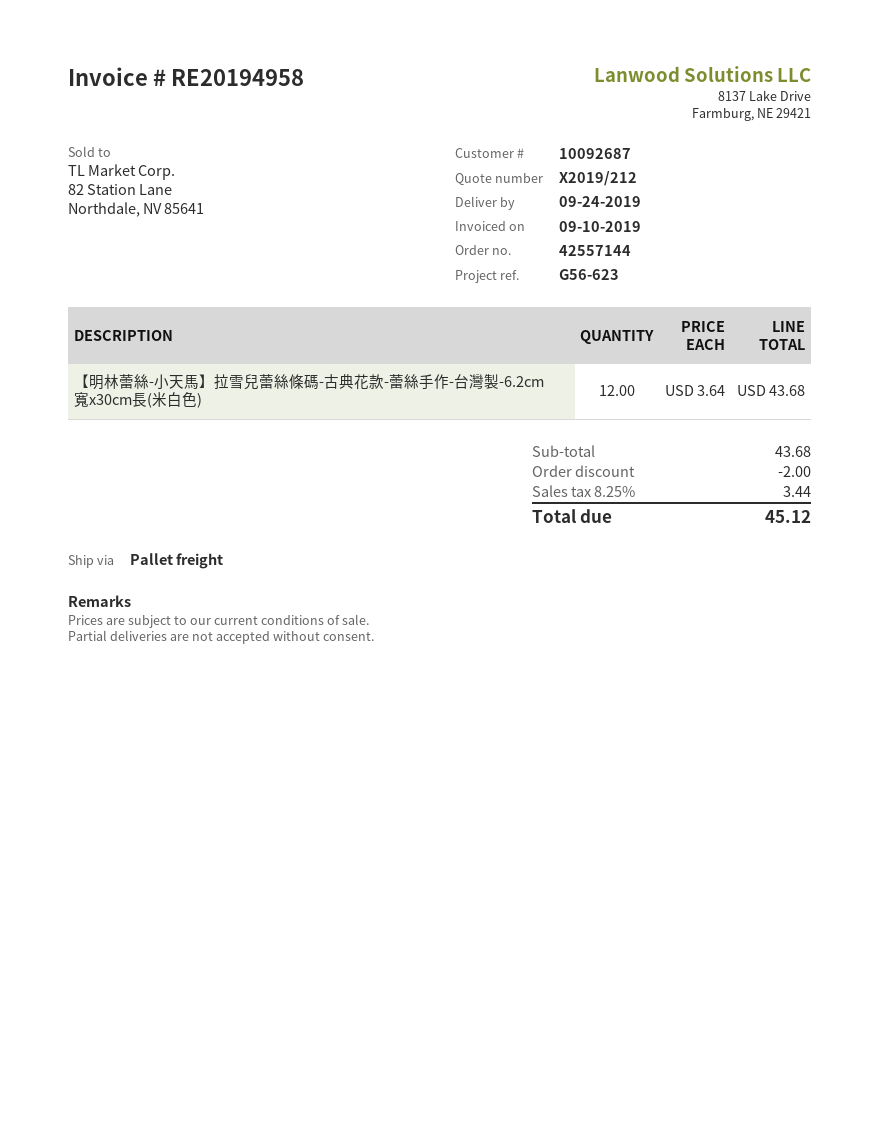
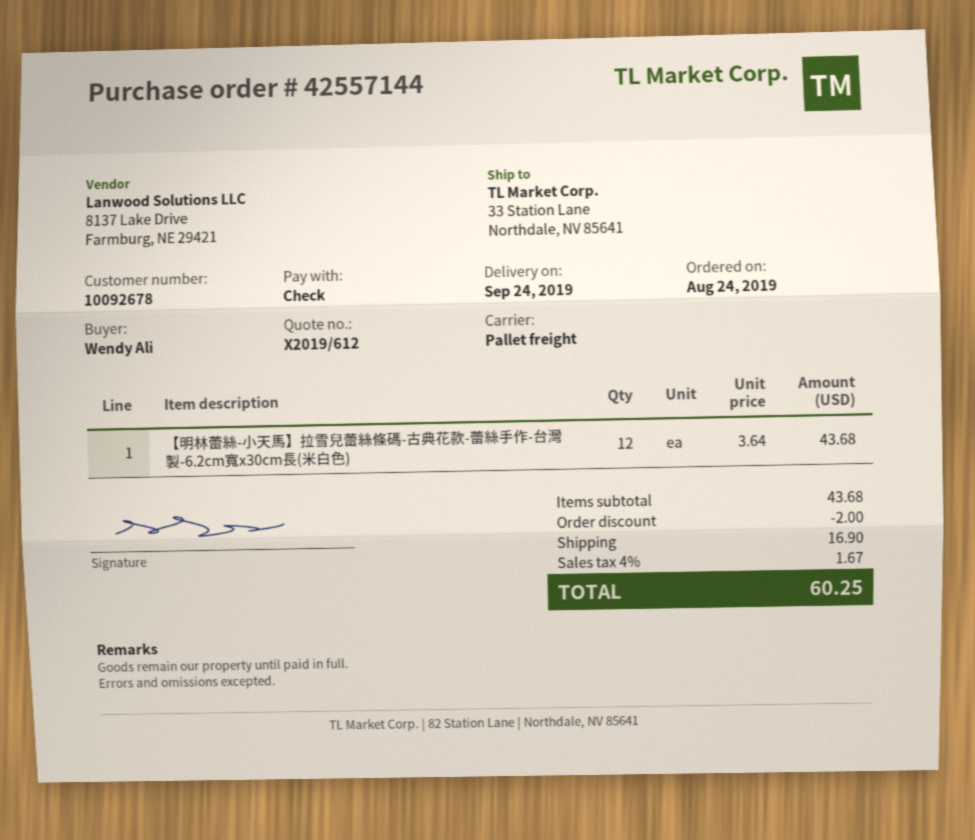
quote number: X2019/212 -> X2019/612
customer number: 10092687 -> 10092678
shipping: none -> 16.90
tax: 8.25% = 3.44 -> 4% = 1.67
total: 45.12 -> 60.25

